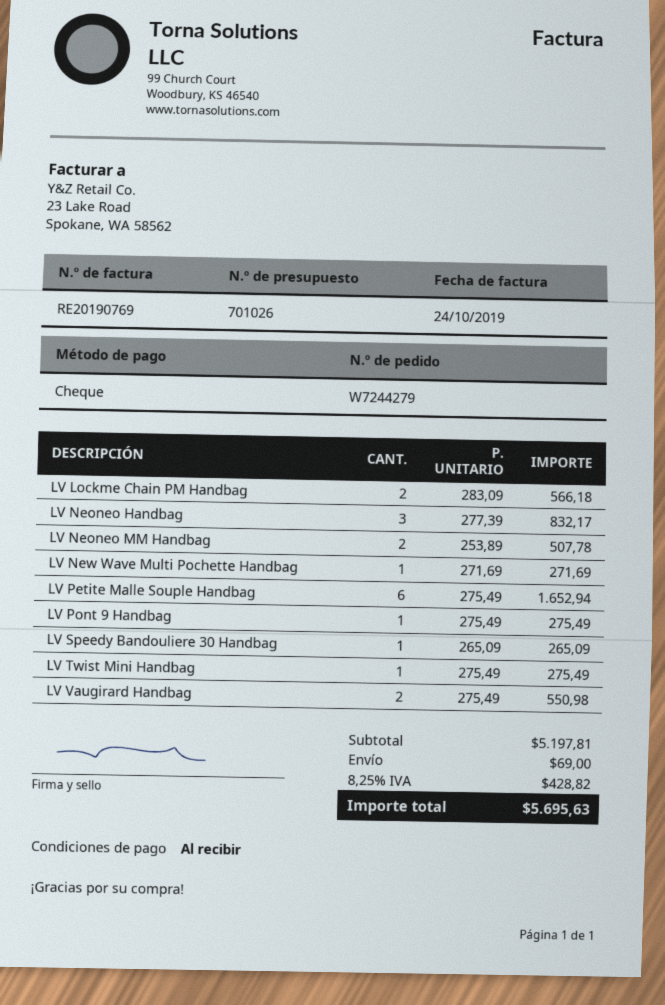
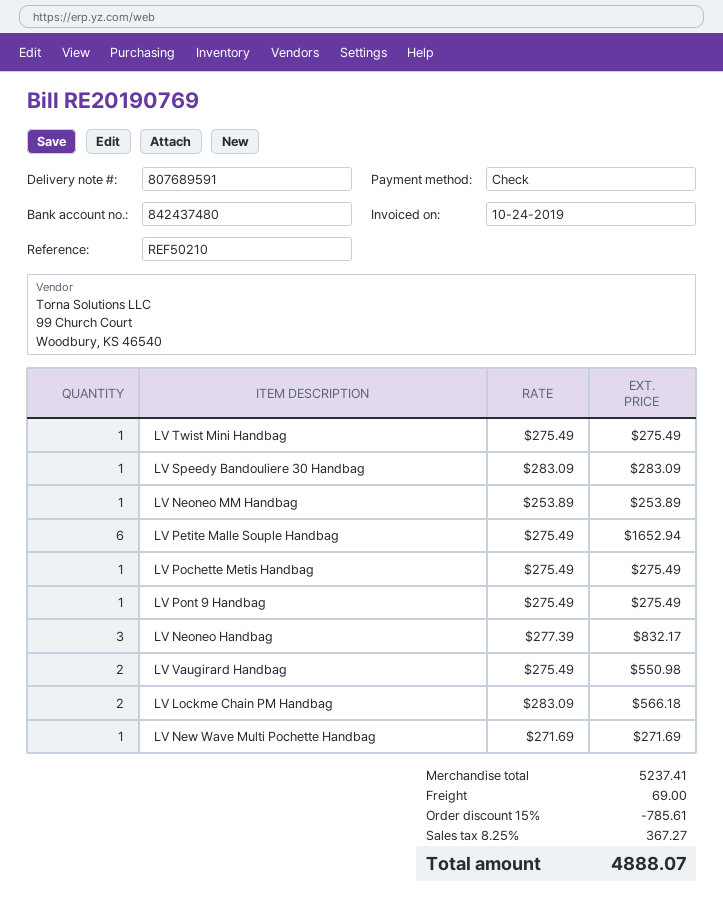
LV Neoneo MM Handbag: 2 x 253.89 = 507.78 -> 1 x 253.89 = 253.89
LV Speedy Bandouliere 30 Handbag: 1 x 265.09 = 265.09 -> 1 x 283.09 = 283.09
LV Pochette Metis Handbag: none -> 1 x 275.49 = 275.49
subtotal: 5197.81 -> 5237.41
discount: none -> 15% = 785.61
tax: 8.25% = 428.82 -> 8.25% = 367.27
total: 5695.63 -> 4888.07

